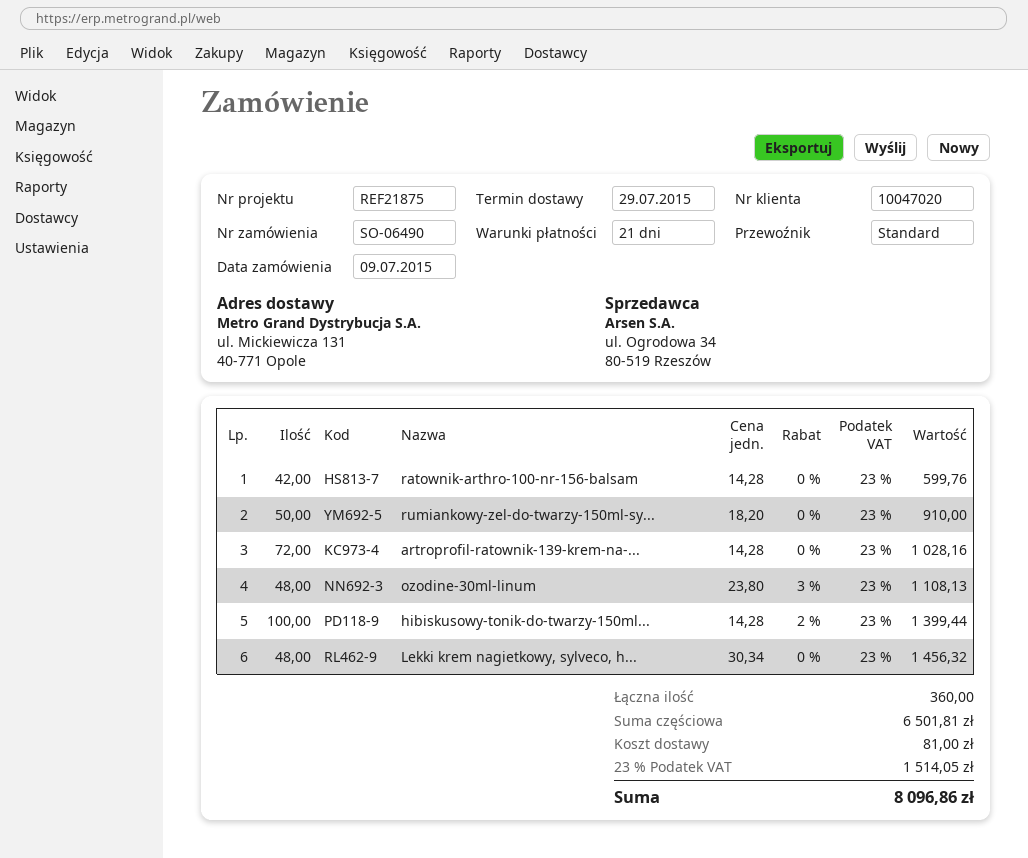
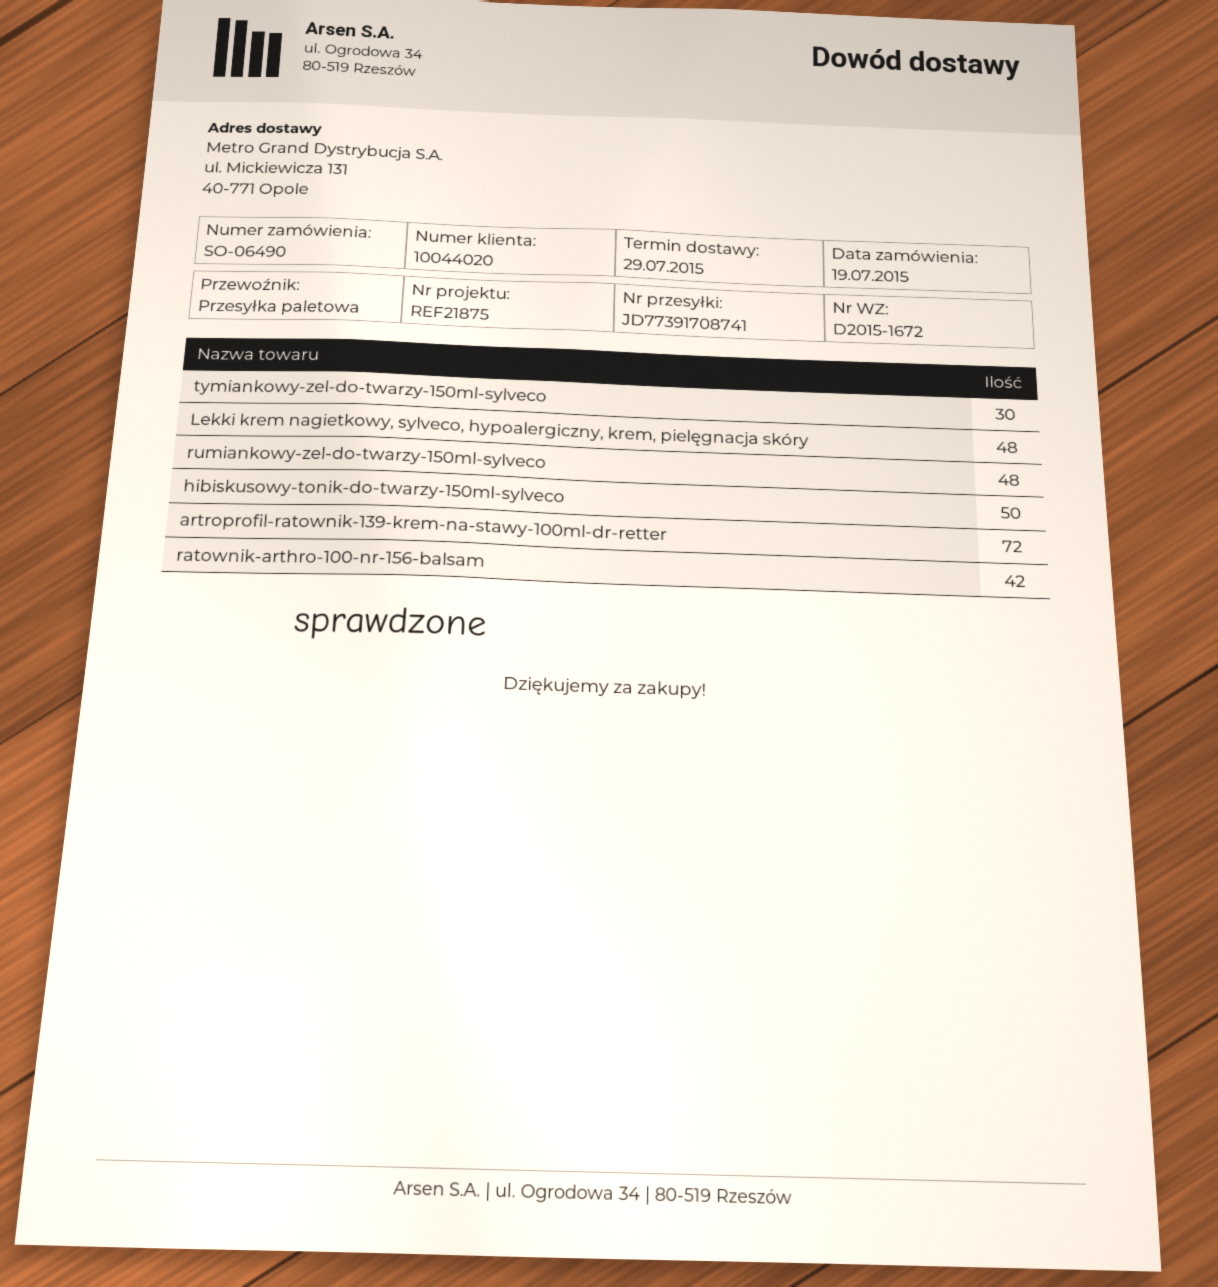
order date: 2015-07-09 -> 2015-07-19
customer number: 10047020 -> 10044020
shipping method: standard -> pallet freight
rumiankowy-zel-do-twarzy-150ml-sy...: 50 -> 48
ozodine-30ml-linum: 48 -> none
hibiskusowy-tonik-do-twarzy-150ml...: 100 -> 50
tymiankowy-zel-do-twarzy-150ml-sylveco: none -> 30

